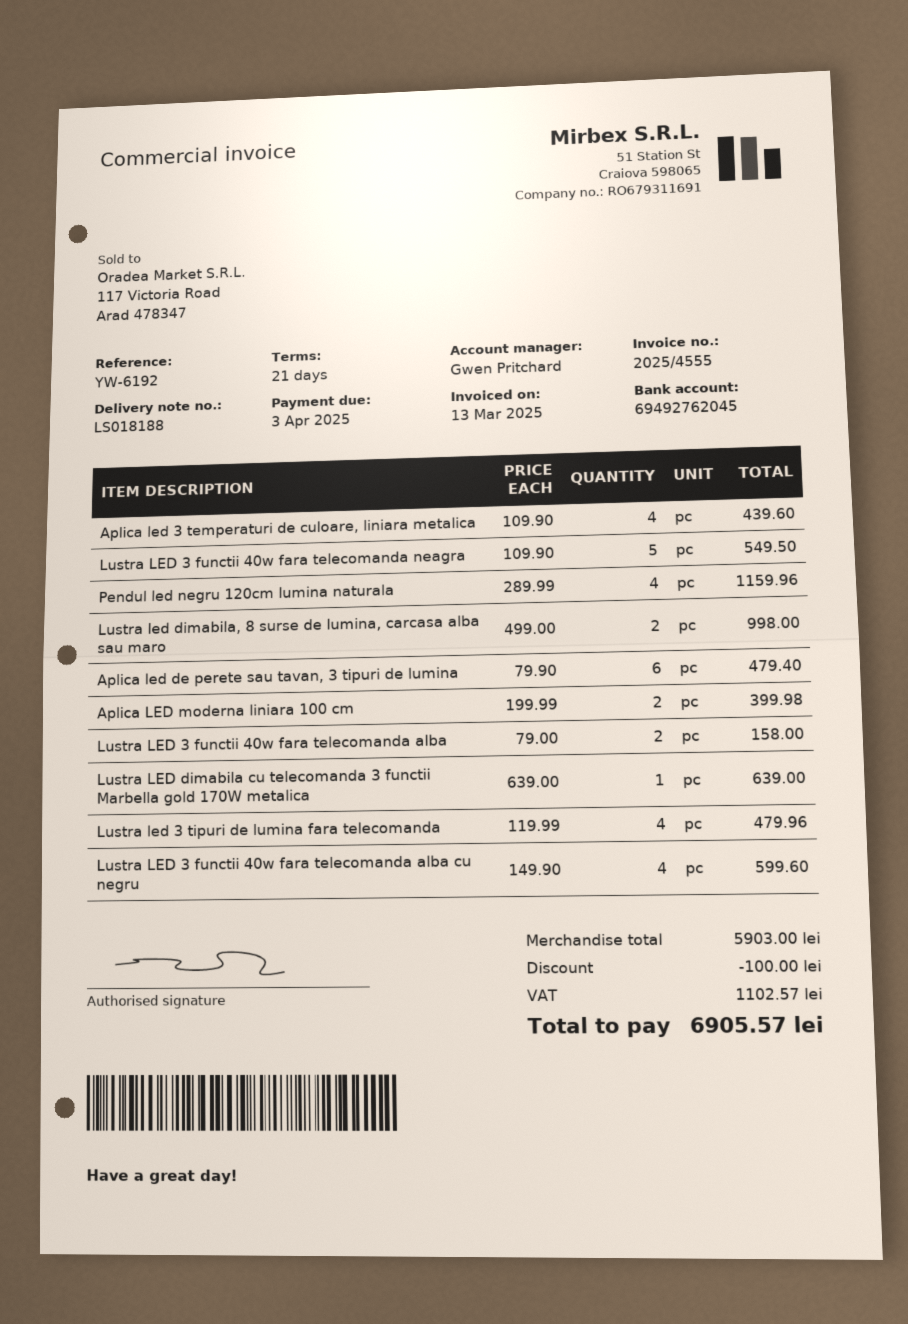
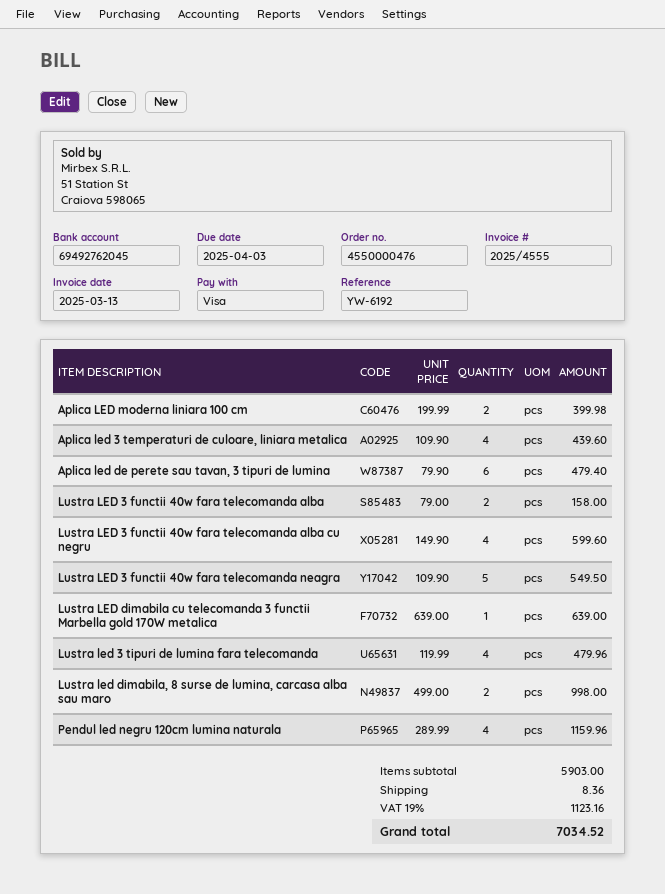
discount: 100.00 -> none
shipping: none -> 8.36
tax: 1102.57 -> 1123.16
total: 6905.57 -> 7034.52

